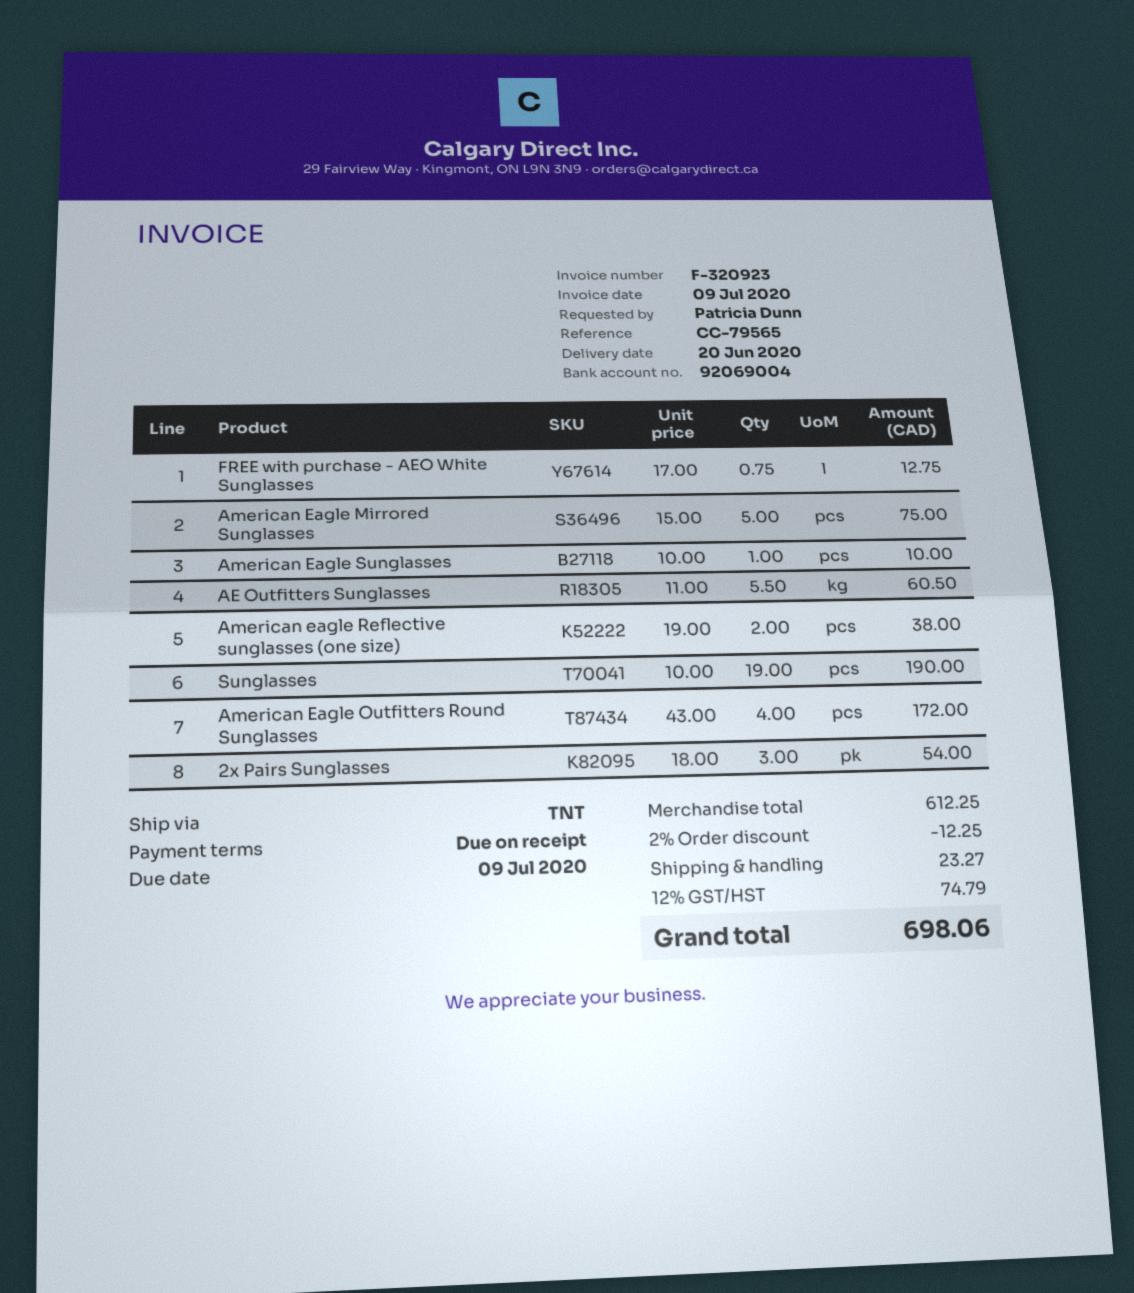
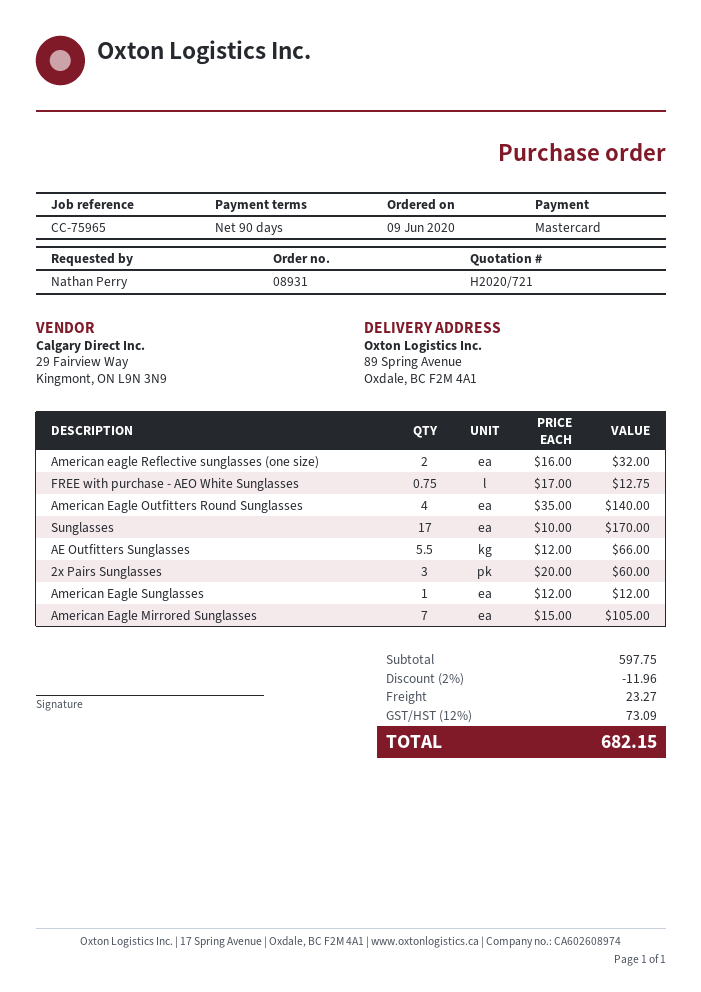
payment terms: on receipt -> 90 days
reference: CC-79565 -> CC-75965
ordered by: Patricia Dunn -> Nathan Perry
American Eagle Mirrored Sunglasses: 5 x 15.00 = 75.00 -> 7 x 15.00 = 105.00
American Eagle Sunglasses: 1 x 10.00 = 10.00 -> 1 x 12.00 = 12.00
AE Outfitters Sunglasses: 5.5 x 11.00 = 60.50 -> 5.5 x 12.00 = 66.00
American eagle Reflective sunglasses (one size): 2 x 19.00 = 38.00 -> 2 x 16.00 = 32.00
Sunglasses: 19 x 10.00 = 190.00 -> 17 x 10.00 = 170.00
American Eagle Outfitters Round Sunglasses: 4 x 43.00 = 172.00 -> 4 x 35.00 = 140.00
2x Pairs Sunglasses: 3 x 18.00 = 54.00 -> 3 x 20.00 = 60.00
subtotal: 612.25 -> 597.75
discount: 2% = 12.25 -> 2% = 11.96
tax: 12% = 74.79 -> 12% = 73.09
total: 698.06 -> 682.15

